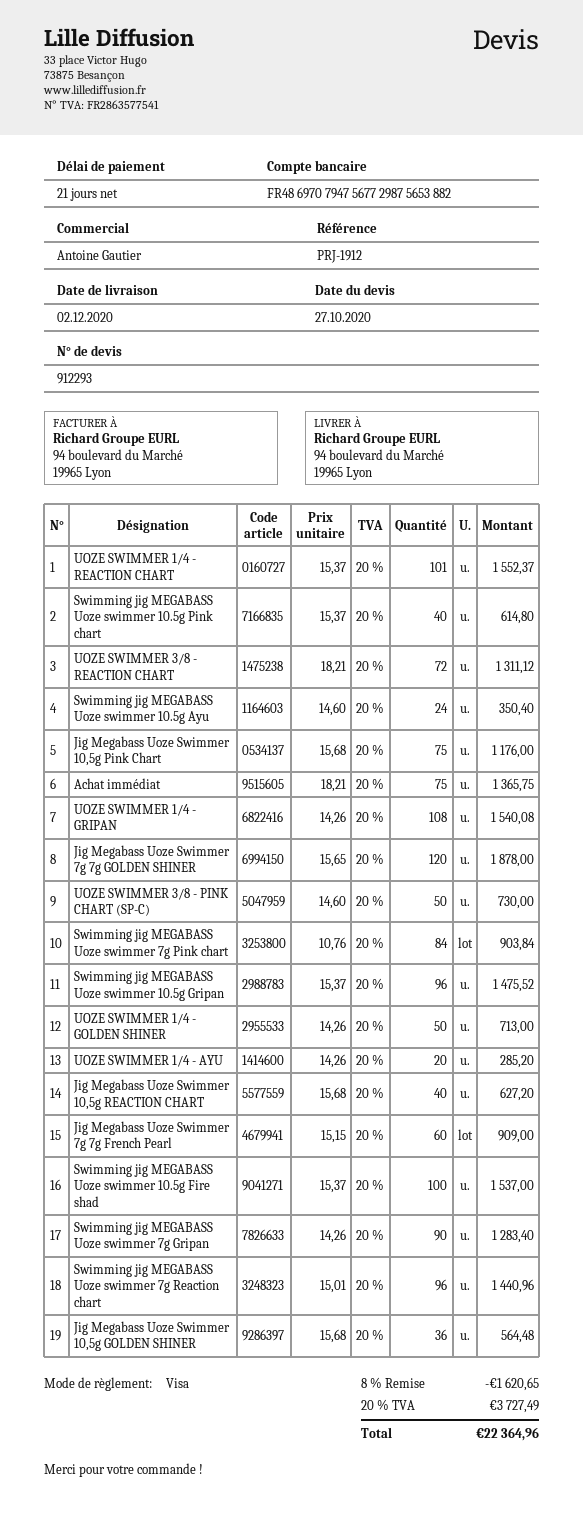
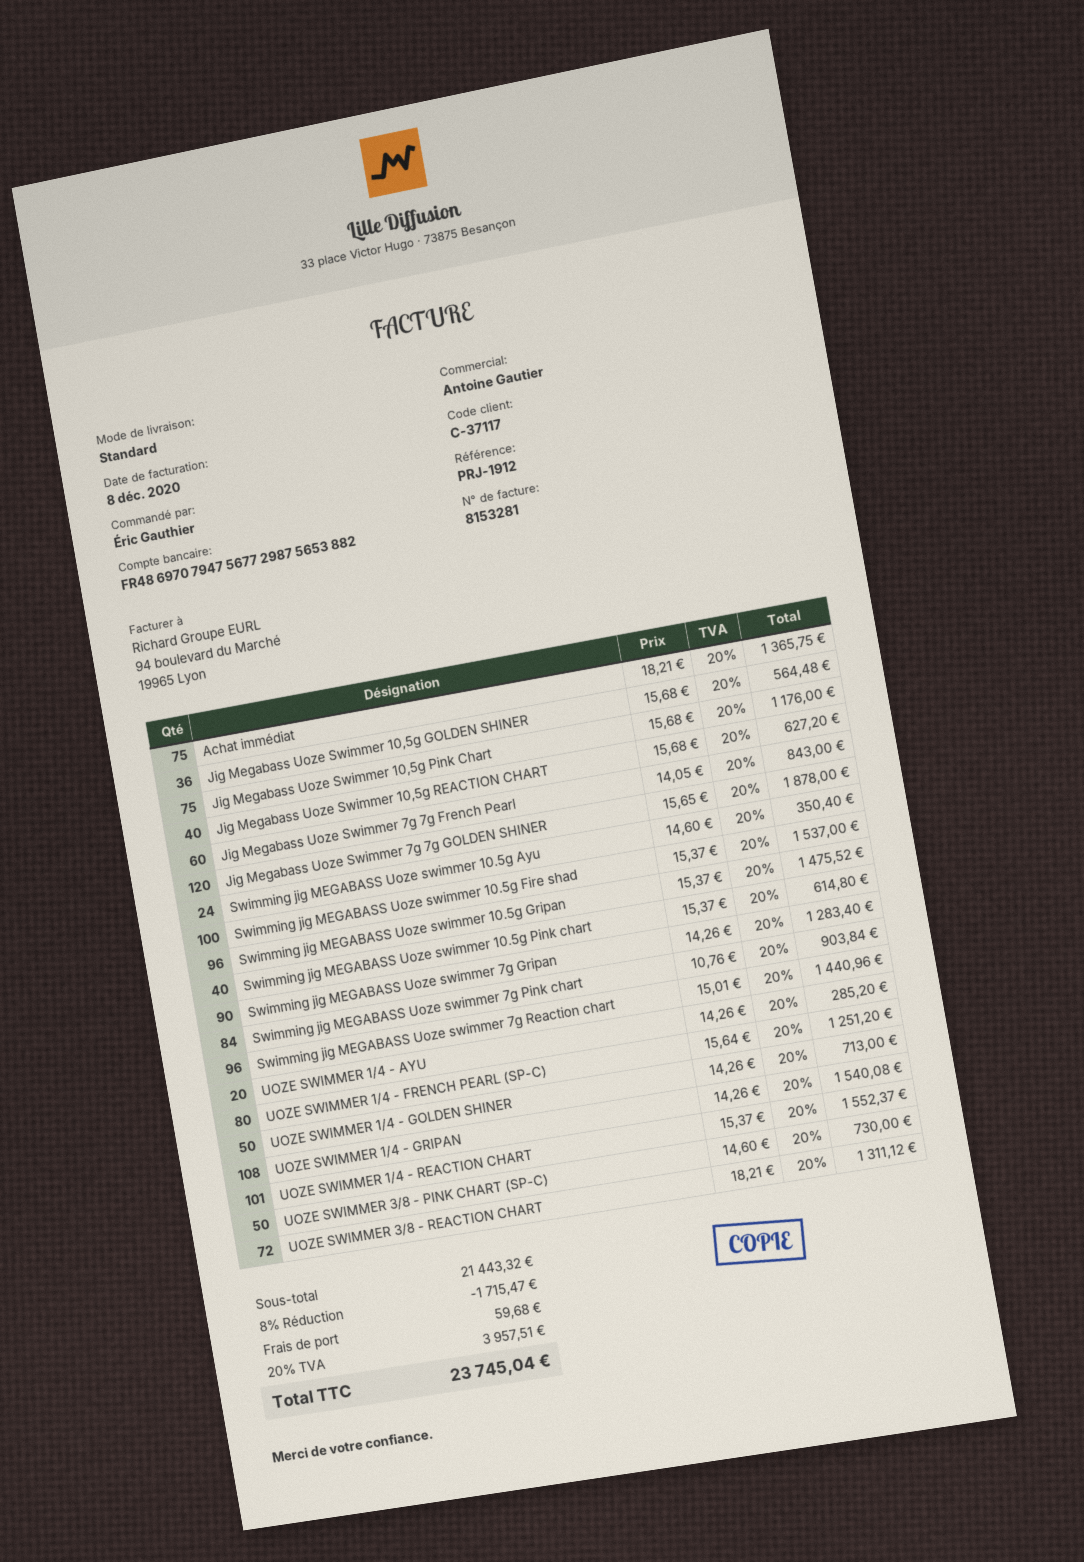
Jig Megabass Uoze Swimmer 7g 7g French Pearl: 60 x 15.15 = 909.00 -> 60 x 14.05 = 843.00
UOZE SWIMMER 1/4 - FRENCH PEARL (SP-C): none -> 80 x 15.64 = 1251.20
discount: 8% = 1620.65 -> 8% = 1715.47
shipping: none -> 59.68
tax: 20% = 3727.49 -> 20% = 3957.51
total: 22364.96 -> 23745.04

